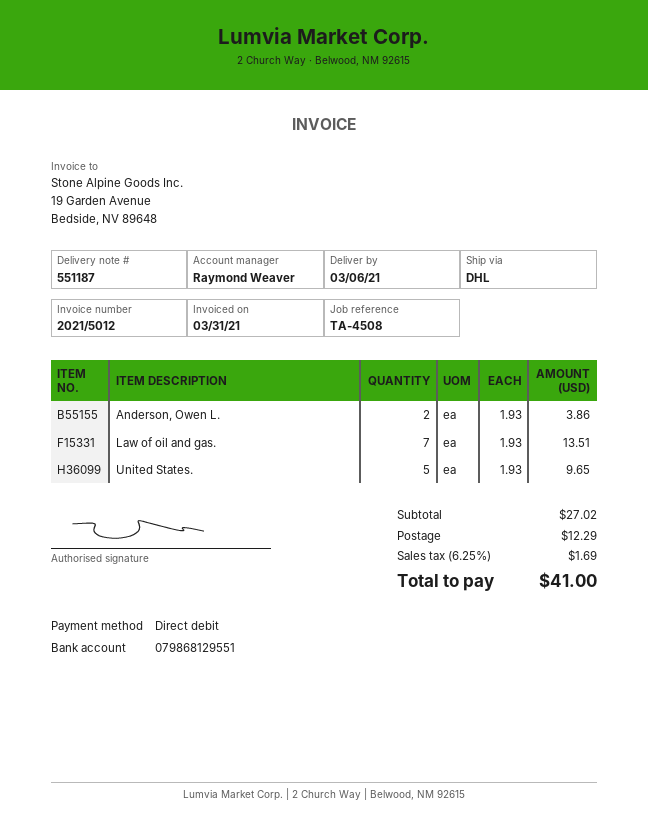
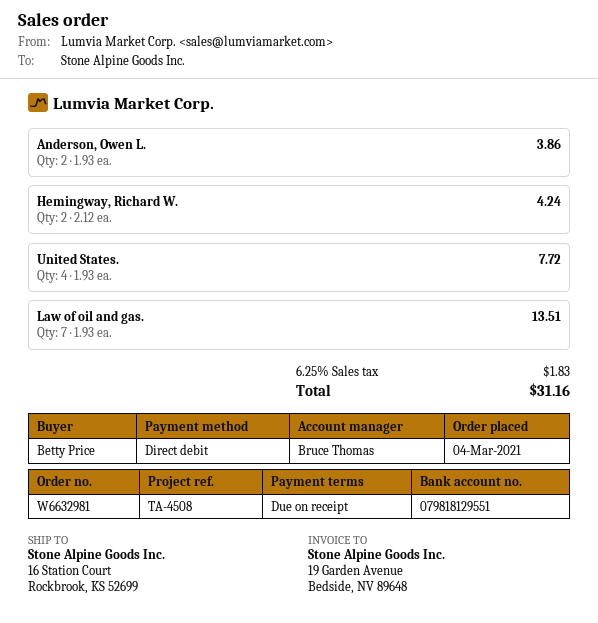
sales rep: Raymond Weaver -> Bruce Thomas
bank account: 079868129551 -> 079818129551
United States.: 5 x 1.93 = 9.65 -> 4 x 1.93 = 7.72
Hemingway, Richard W.: none -> 2 x 2.12 = 4.24
shipping: 12.29 -> none
tax: 6.25% = 1.69 -> 6.25% = 1.83
total: 41.00 -> 31.16

